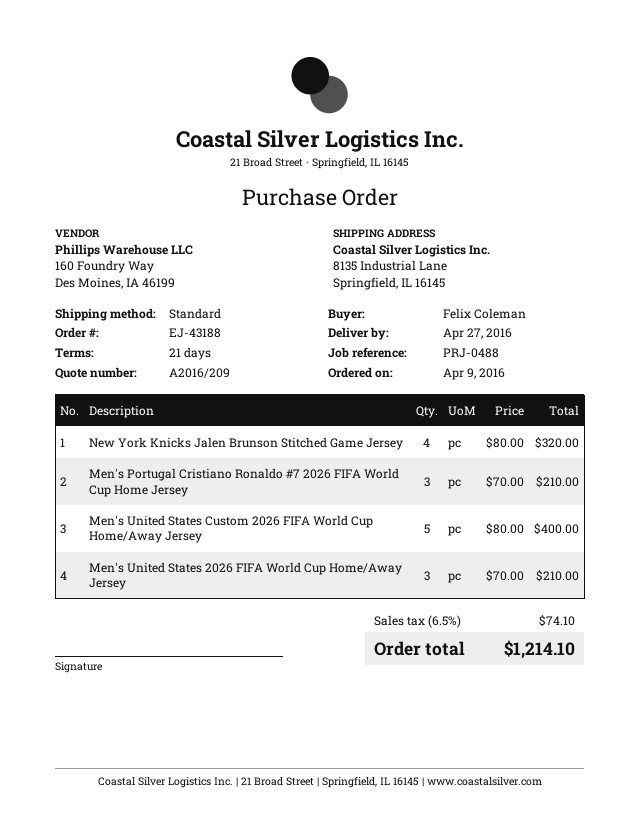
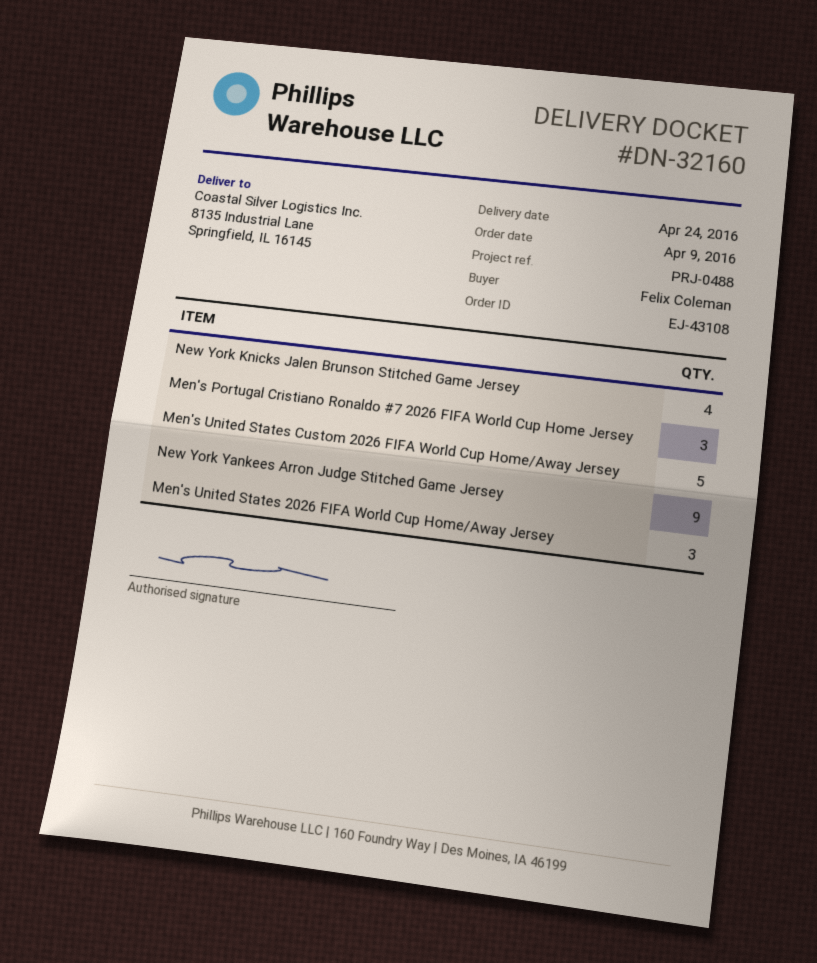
order number: EJ-43188 -> EJ-43108
delivery date: 2016-04-27 -> 2016-04-24
New York Yankees Arron Judge Stitched Game Jersey: none -> 9

